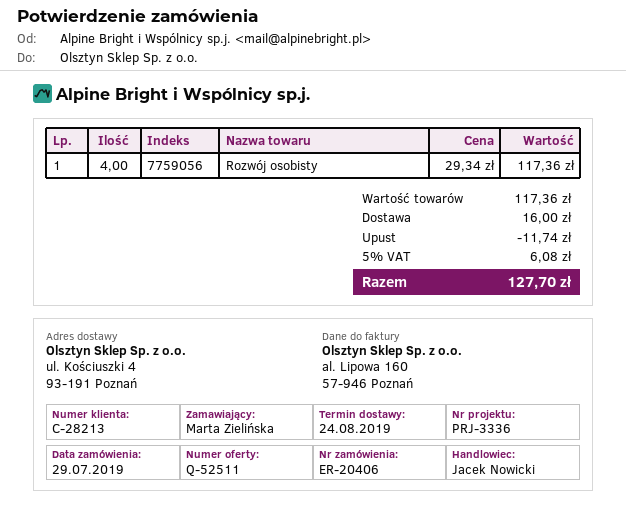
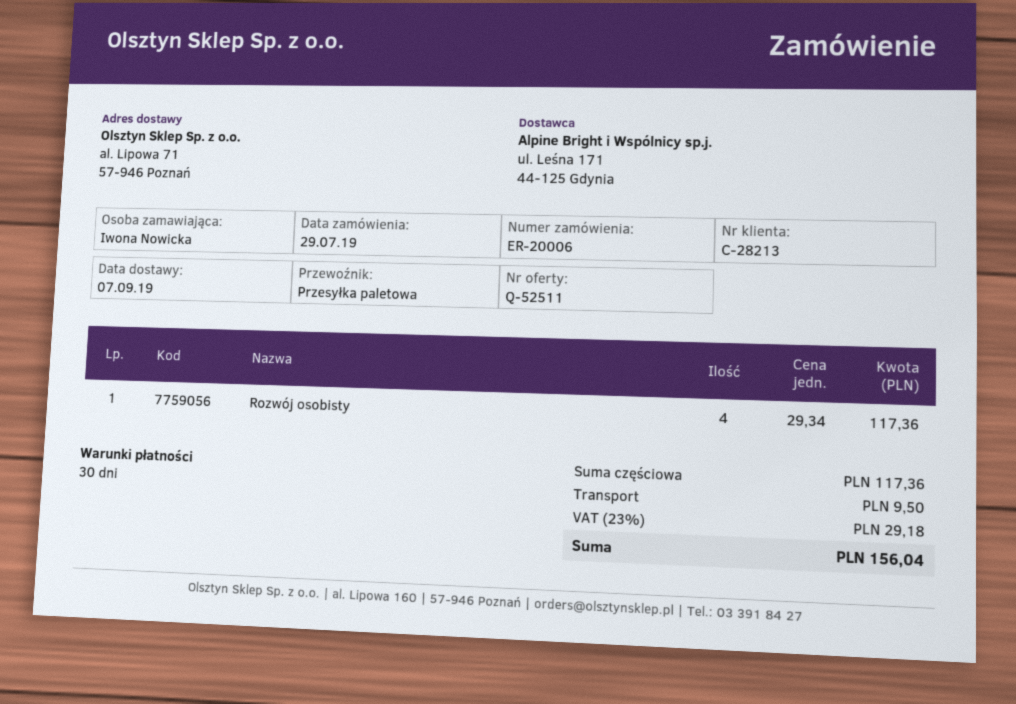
order number: ER-20406 -> ER-20006
delivery date: 2019-08-24 -> 2019-09-07
ordered by: Marta Zielińska -> Iwona Nowicka
ship to: ul. Kościuszki 4, 93-191 Poznań -> al. Lipowa 71, 57-946 Poznań
discount: 11.74 -> none
shipping: 16.00 -> 9.50
tax: 5% = 6.08 -> 23% = 29.18
total: 127.70 -> 156.04

